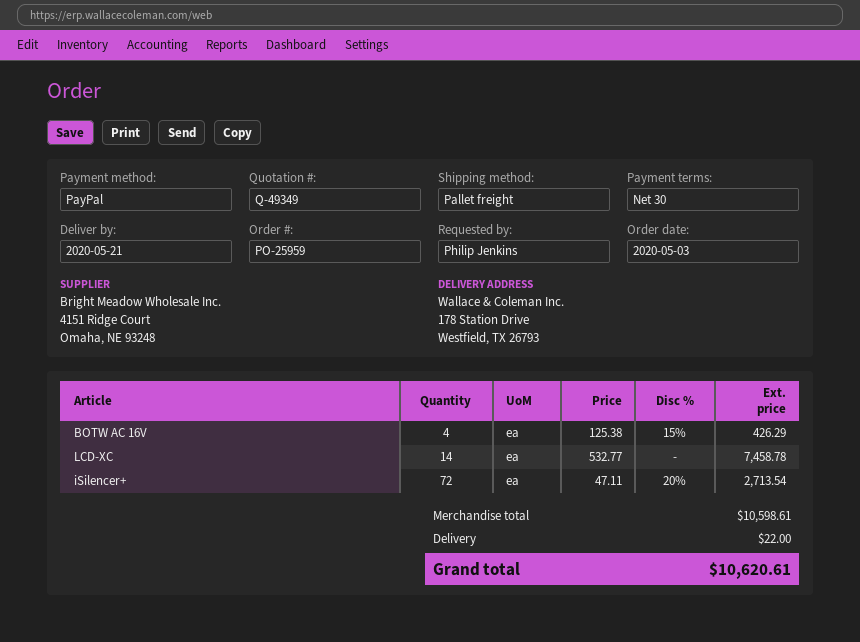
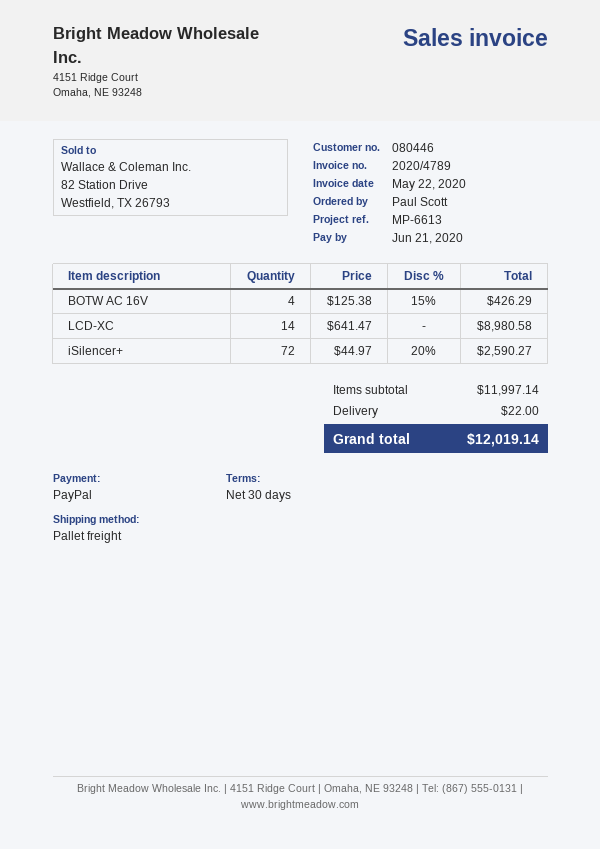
ordered by: Philip Jenkins -> Paul Scott
LCD-XC: 14 x 532.77 = 7458.78 -> 14 x 641.47 = 8980.58
iSilencer+: 72 x 47.11 - 20% = 2713.54 -> 72 x 44.97 - 20% = 2590.27
subtotal: 10598.61 -> 11997.14
total: 10620.61 -> 12019.14

